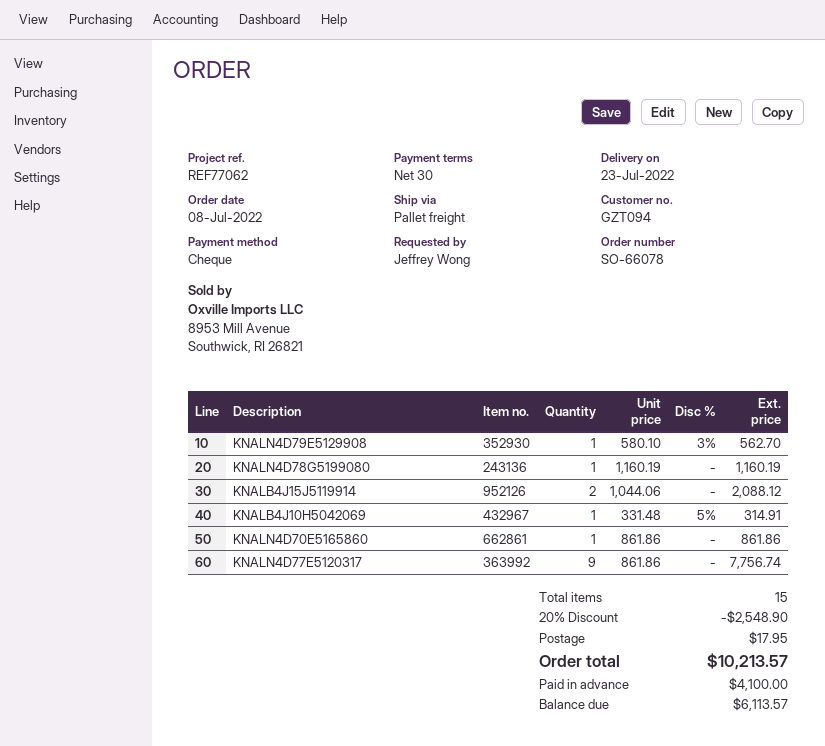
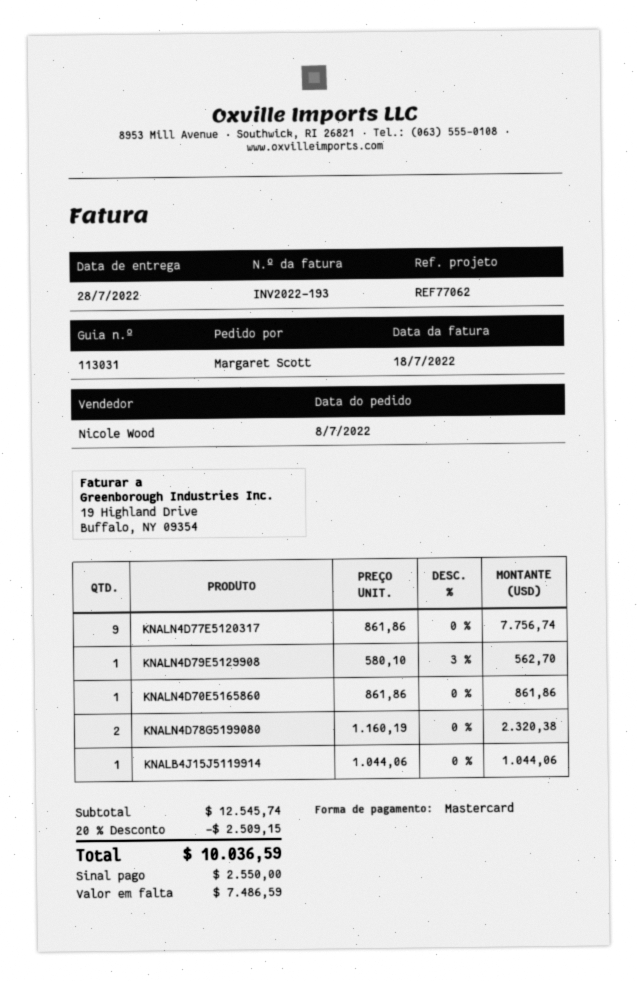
delivery date: 2022-07-23 -> 2022-07-28
ordered by: Jeffrey Wong -> Margaret Scott
payment method: cheque -> Mastercard
KNALN4D78G5199080: 1 x 1160.19 = 1160.19 -> 2 x 1160.19 = 2320.38
KNALB4J15J5119914: 2 x 1044.06 = 2088.12 -> 1 x 1044.06 = 1044.06
KNALB4J10H5042069: 1 x 331.48 - 5% = 314.91 -> none
discount: 20% = 2548.90 -> 20% = 2509.15
shipping: 17.95 -> none
total: 10213.57 -> 10036.59
deposit: 4100.00 -> 2550.00
balance: 6113.57 -> 7486.59

